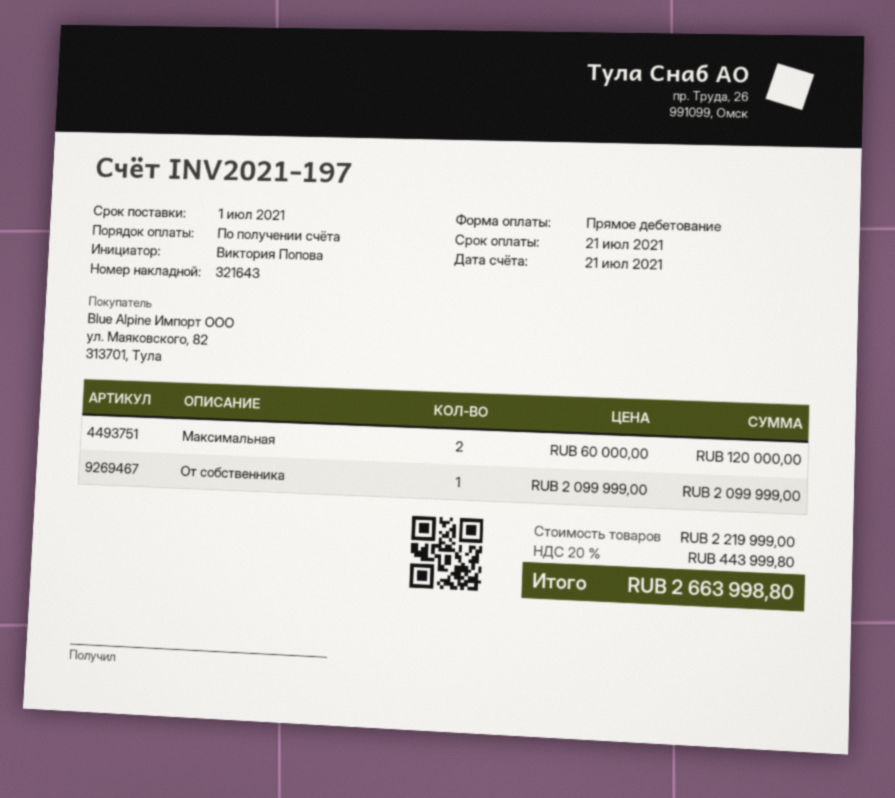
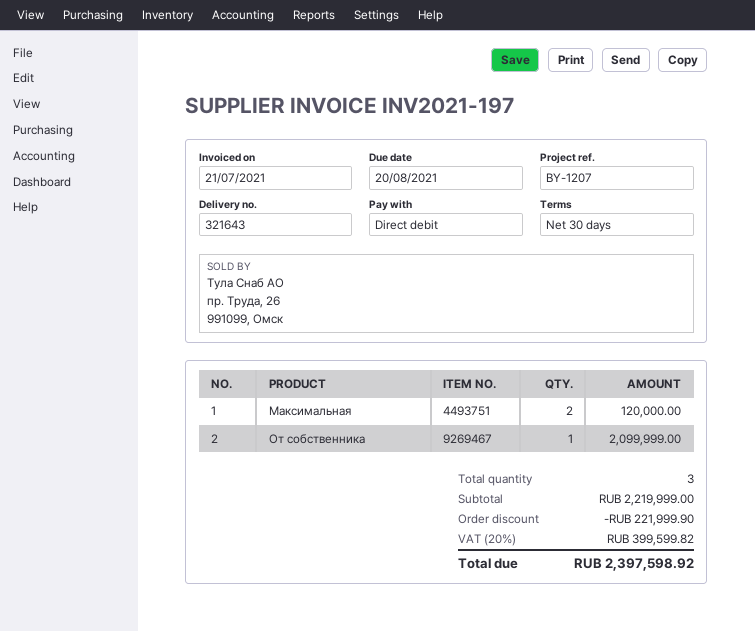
payment terms: on receipt -> 30 days
due date: 2021-07-21 -> 2021-08-20
discount: none -> 221999.90
tax: 20% = 443999.80 -> 20% = 399599.82
total: 2663998.80 -> 2397598.92

